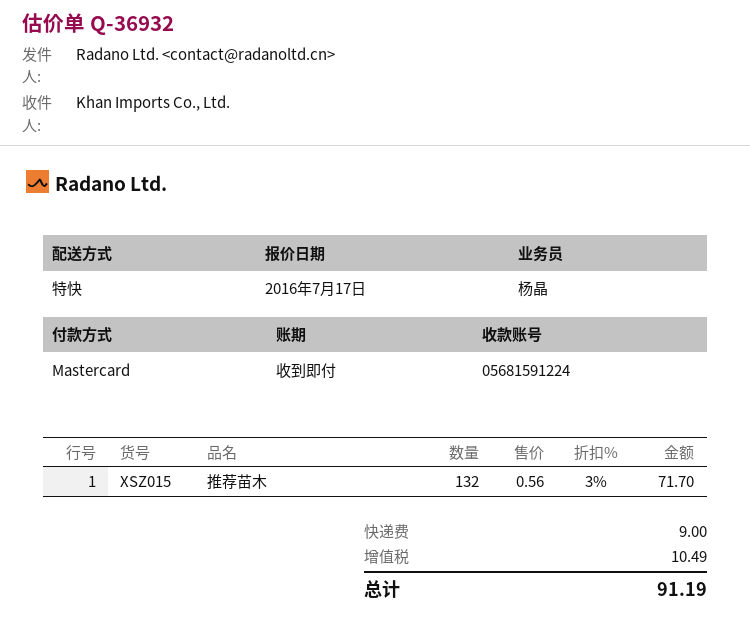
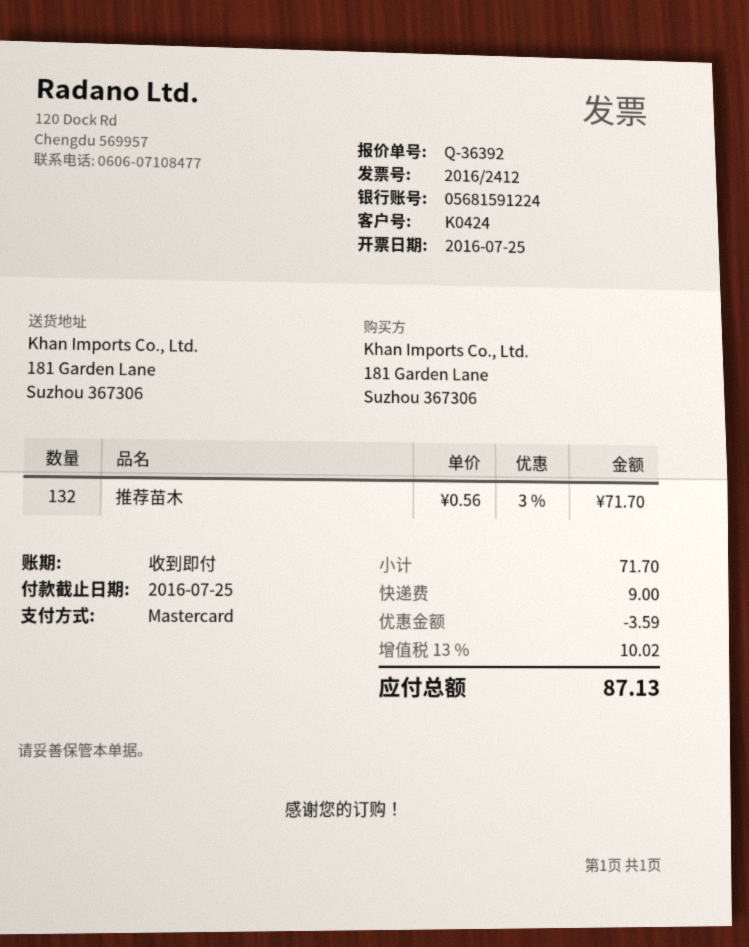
quote number: Q-36932 -> Q-36392
discount: none -> 3.59
tax: 10.49 -> 10.02
total: 91.19 -> 87.13

